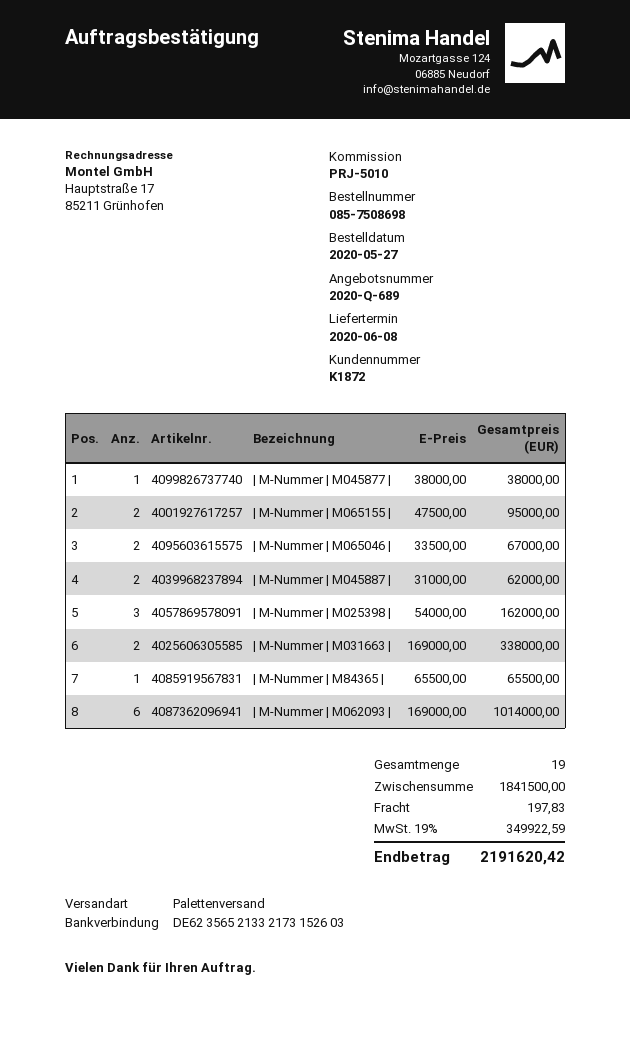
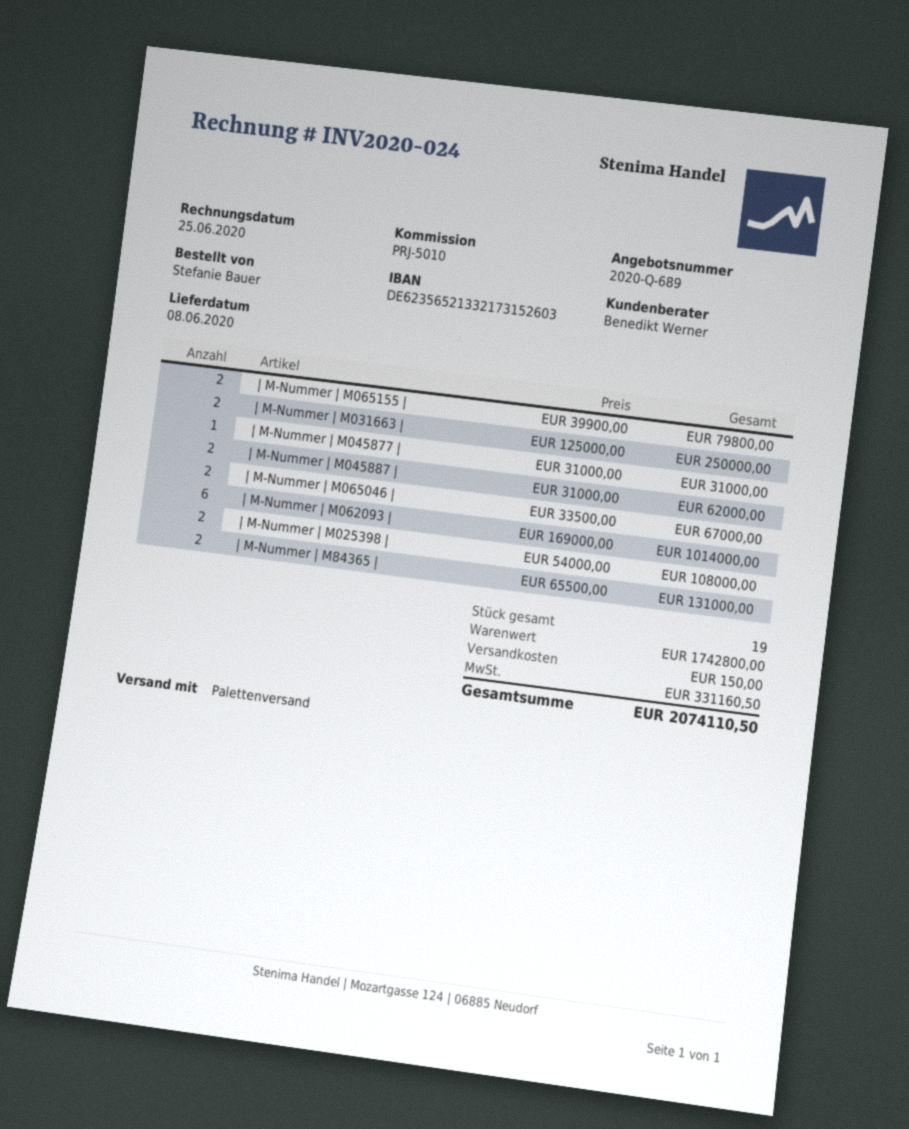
| M-Nummer | M045877 |: 1 x 38000.00 = 38000.00 -> 1 x 31000.00 = 31000.00
| M-Nummer | M065155 |: 2 x 47500.00 = 95000.00 -> 2 x 39900.00 = 79800.00
| M-Nummer | M025398 |: 3 x 54000.00 = 162000.00 -> 2 x 54000.00 = 108000.00
| M-Nummer | M031663 |: 2 x 169000.00 = 338000.00 -> 2 x 125000.00 = 250000.00
| M-Nummer | M84365 |: 1 x 65500.00 = 65500.00 -> 2 x 65500.00 = 131000.00
subtotal: 1841500.00 -> 1742800.00
shipping: 197.83 -> 150.00
tax: 349922.59 -> 331160.50
total: 2191620.42 -> 2074110.50

